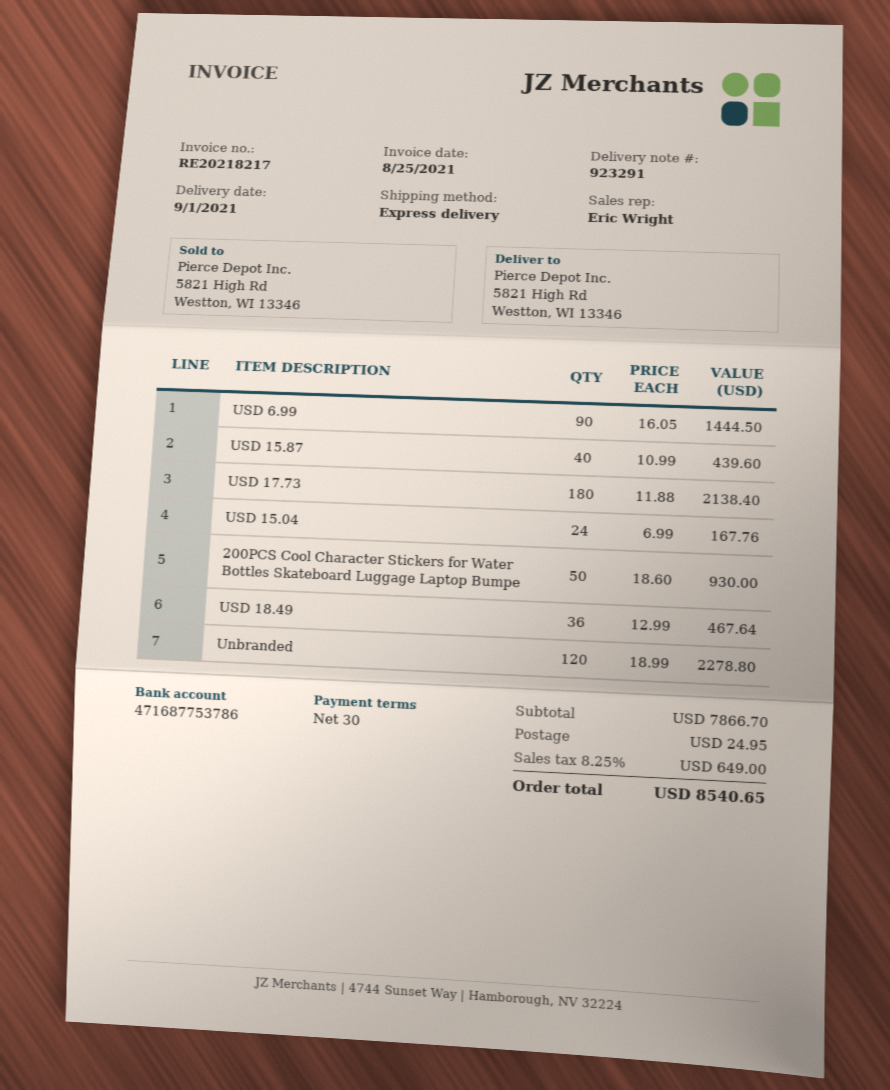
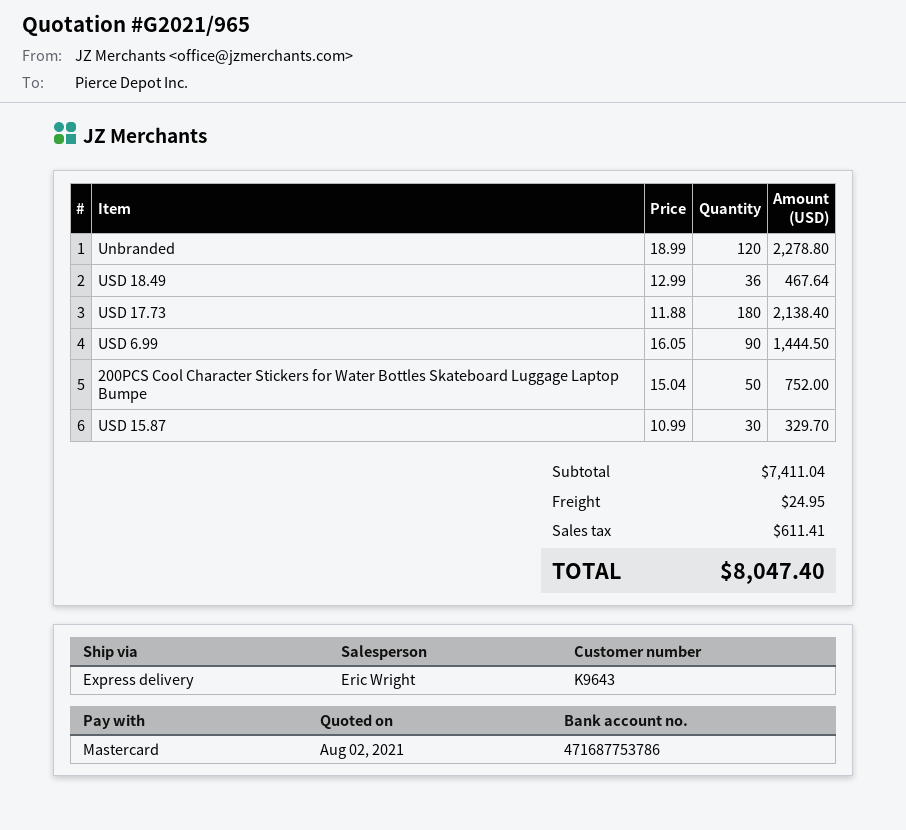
USD 15.87: 40 x 10.99 = 439.60 -> 30 x 10.99 = 329.70
USD 15.04: 24 x 6.99 = 167.76 -> none
200PCS Cool Character Stickers for Water Bottles Skateboard Luggage Laptop Bumpe: 50 x 18.60 = 930.00 -> 50 x 15.04 = 752.00
subtotal: 7866.70 -> 7411.04
tax: 649.00 -> 611.41
total: 8540.65 -> 8047.40

